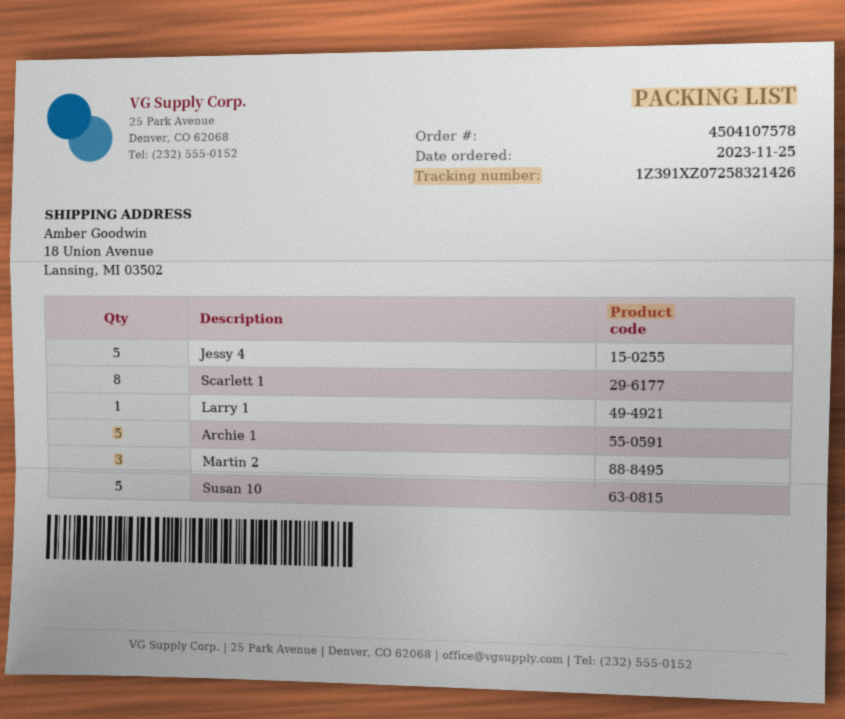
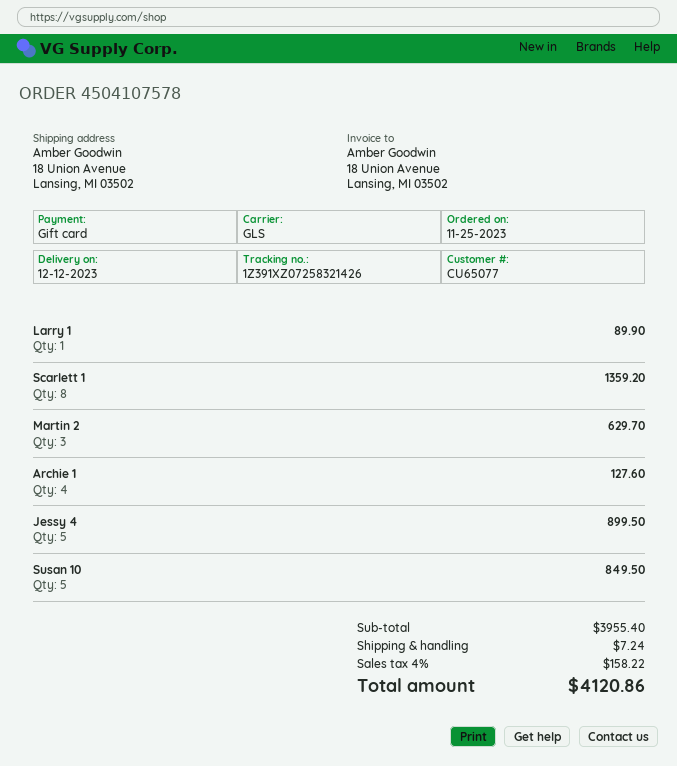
Archie 1: 5 -> 4

